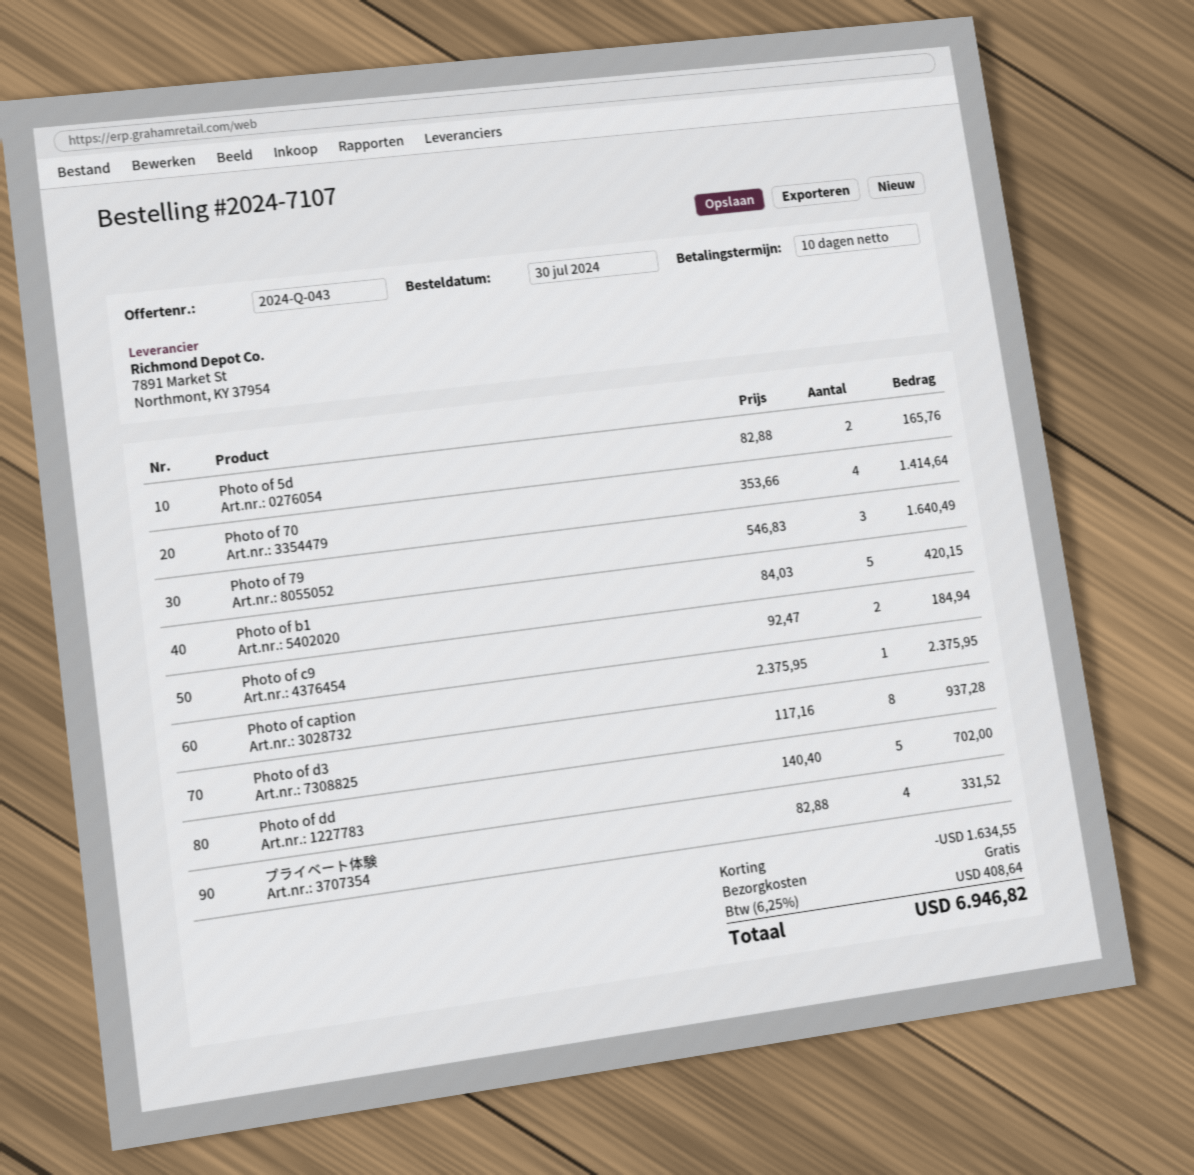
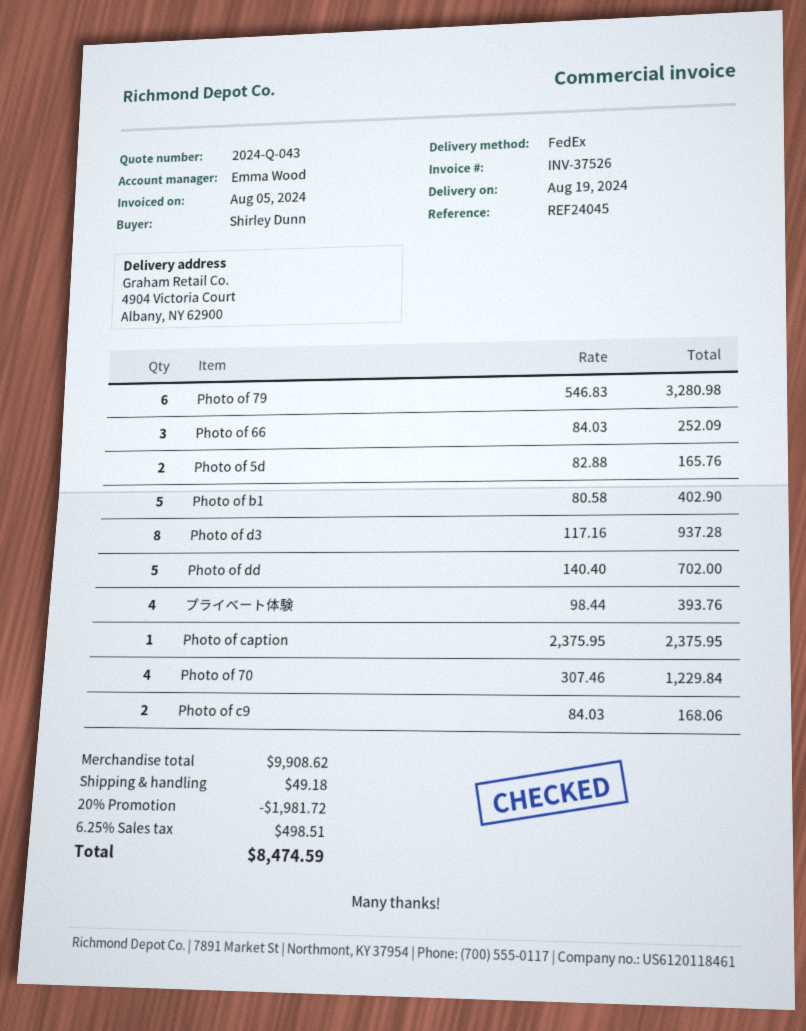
Photo of 70: 4 x 353.66 = 1414.64 -> 4 x 307.46 = 1229.84
Photo of 79: 3 x 546.83 = 1640.49 -> 6 x 546.83 = 3280.98
Photo of b1: 5 x 84.03 = 420.15 -> 5 x 80.58 = 402.90
Photo of c9: 2 x 92.47 = 184.94 -> 2 x 84.03 = 168.06
プライベート体験: 4 x 82.88 = 331.52 -> 4 x 98.44 = 393.76
Photo of 66: none -> 3 x 84.03 = 252.09
discount: 1634.55 -> 1981.72
shipping: 0.00 -> 49.18
tax: 6.25% = 408.64 -> 6.25% = 498.51
total: 6946.82 -> 8474.59

